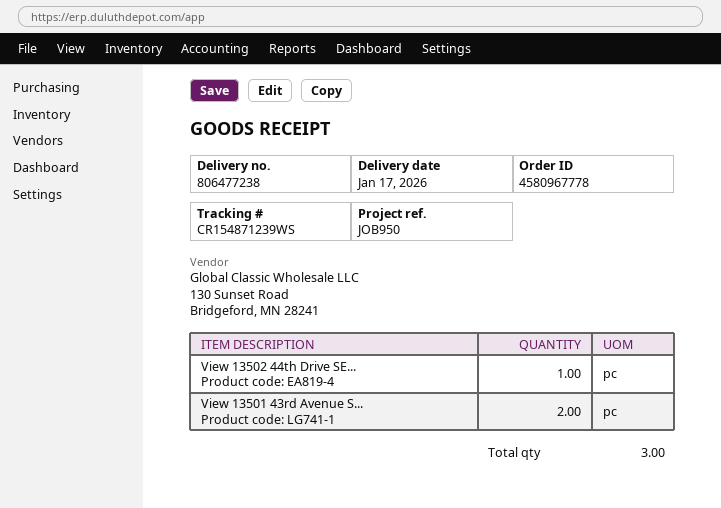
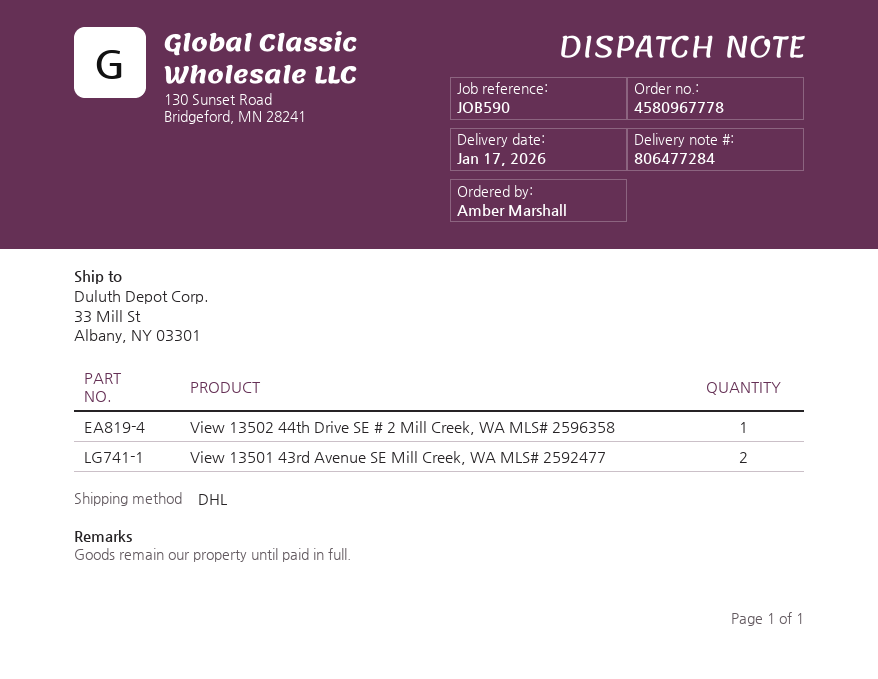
delivery note number: 806477238 -> 806477284
reference: JOB950 -> JOB590

